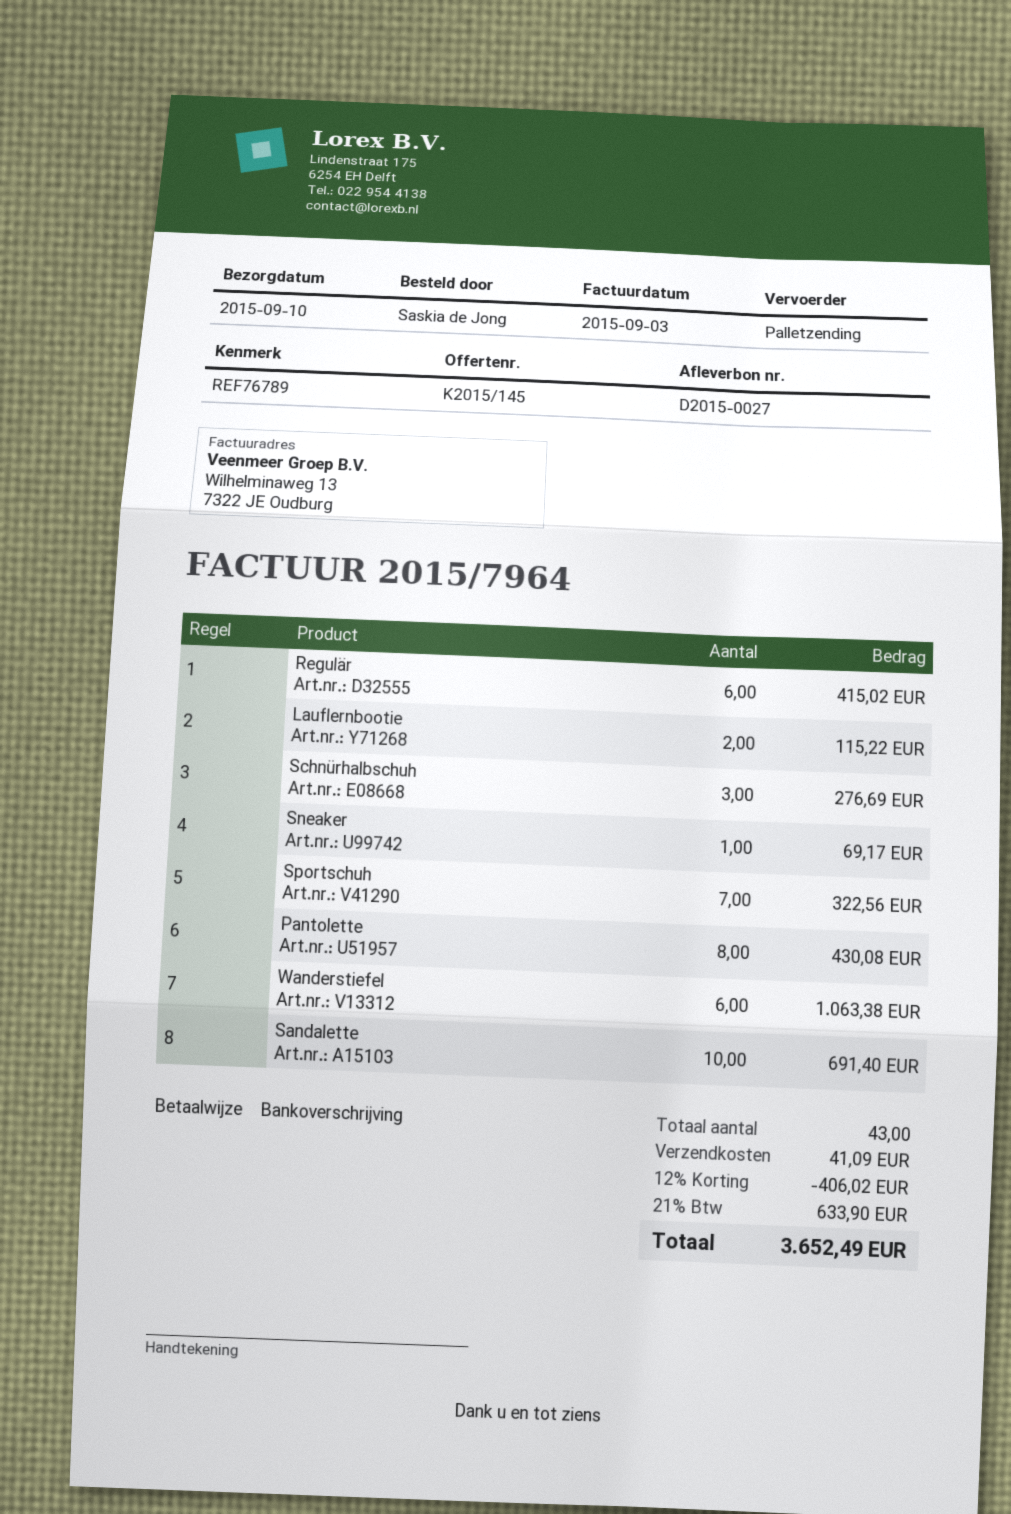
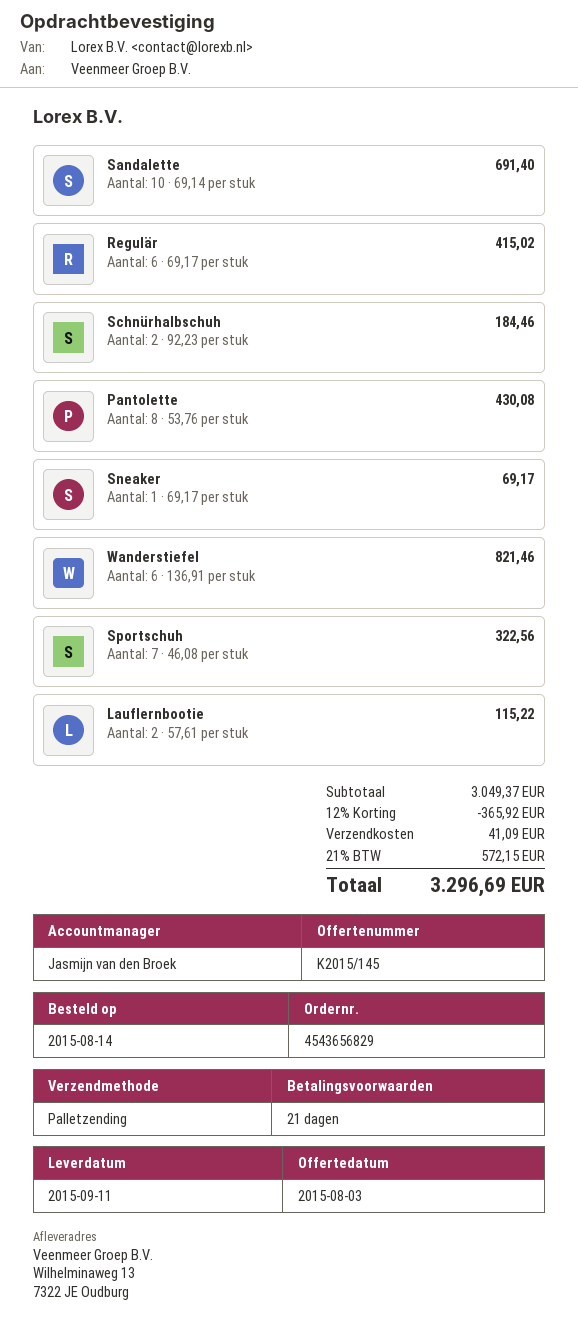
delivery date: 2015-09-10 -> 2015-09-11
Schnürhalbschuh: 3 for 276.69 -> 2 for 184.46
Wanderstiefel: 6 for 1063.38 -> 6 for 821.46
discount: 12% = 406.02 -> 12% = 365.92
tax: 21% = 633.90 -> 21% = 572.15
total: 3652.49 -> 3296.69

